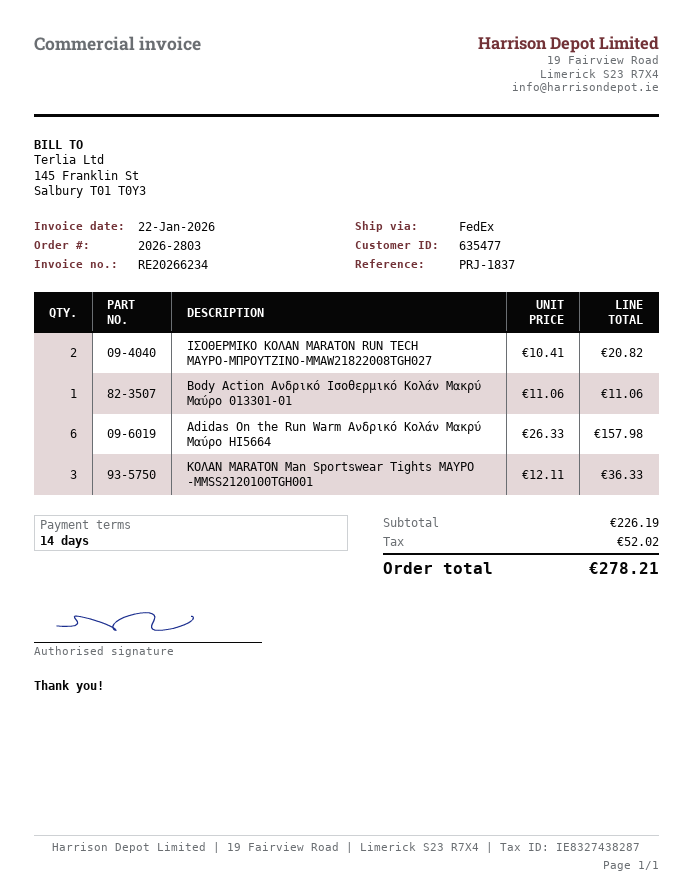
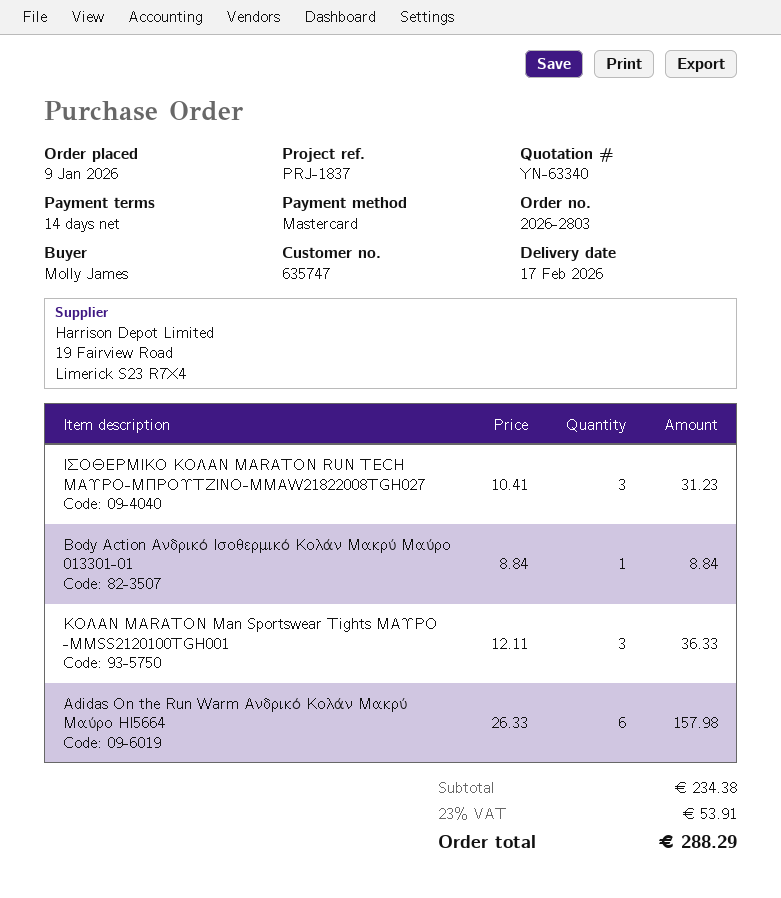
customer number: 635477 -> 635747
ΙΣΟΘΕΡΜΙΚΟ ΚΟΛΑΝ MARATON RUN TECH ΜΑΥΡΟ-ΜΠΡΟΥΤΖΙΝΟ-MMAW21822008TGH027: 2 x 10.41 = 20.82 -> 3 x 10.41 = 31.23
Body Action Ανδρικό Ισοθερμικό Κολάν Μακρύ Μαύρο 013301-01: 1 x 11.06 = 11.06 -> 1 x 8.84 = 8.84
subtotal: 226.19 -> 234.38
tax: 52.02 -> 53.91
total: 278.21 -> 288.29

